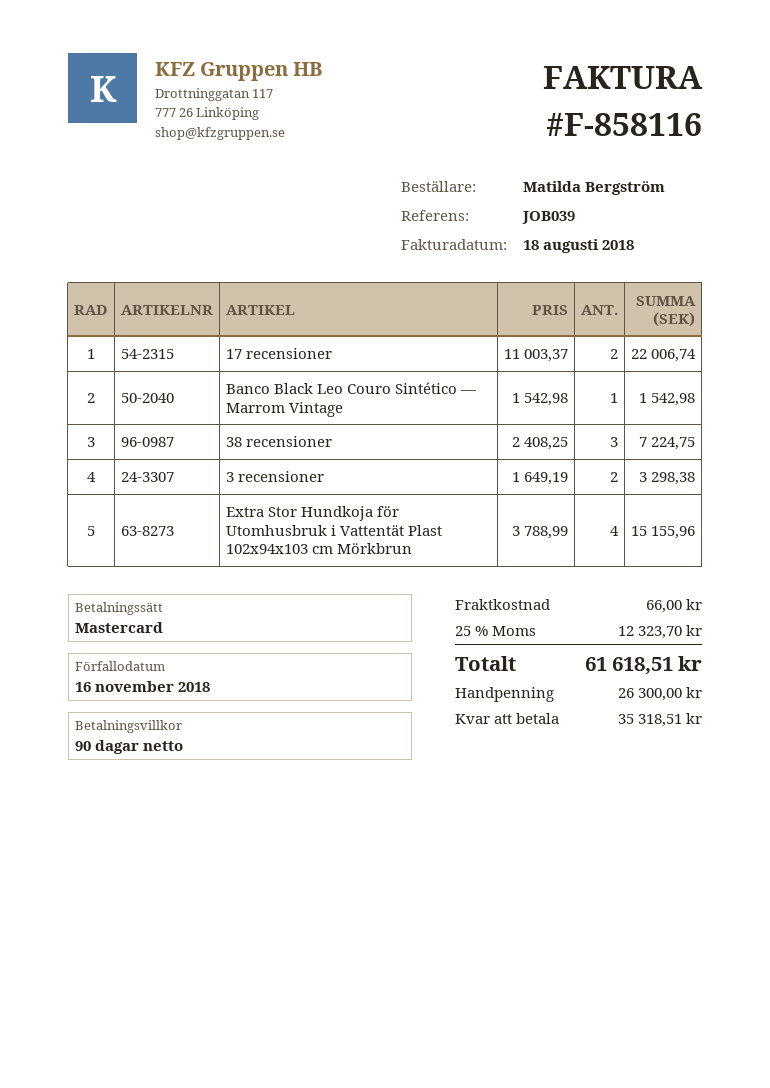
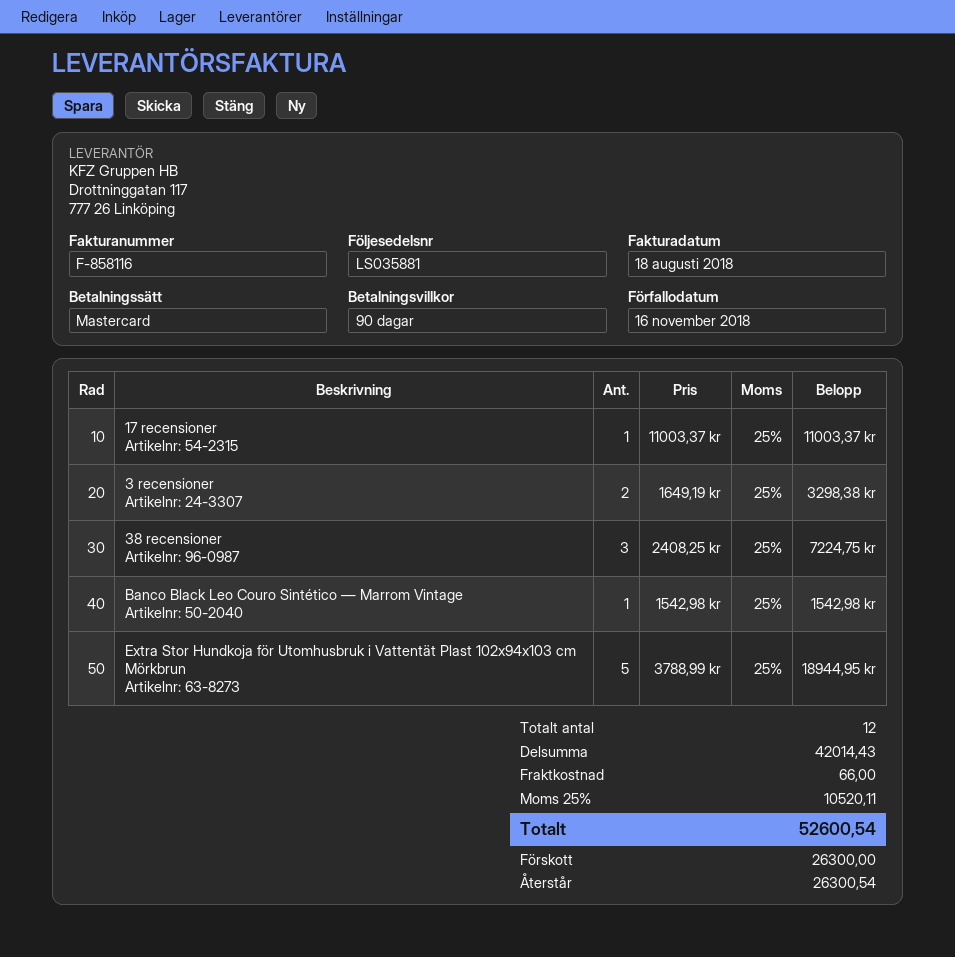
17 recensioner: 2 x 11003.37 = 22006.74 -> 1 x 11003.37 = 11003.37
Extra Stor Hundkoja för Utomhusbruk i Vattentät Plast 102x94x103 cm Mörkbrun: 4 x 3788.99 = 15155.96 -> 5 x 3788.99 = 18944.95
tax: 25% = 12323.70 -> 25% = 10520.11
total: 61618.51 -> 52600.54
balance: 35318.51 -> 26300.54

